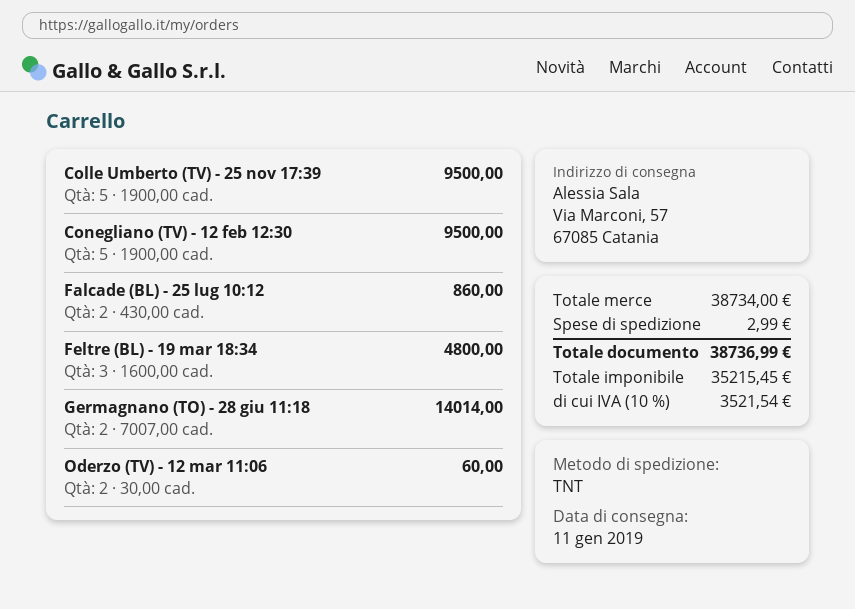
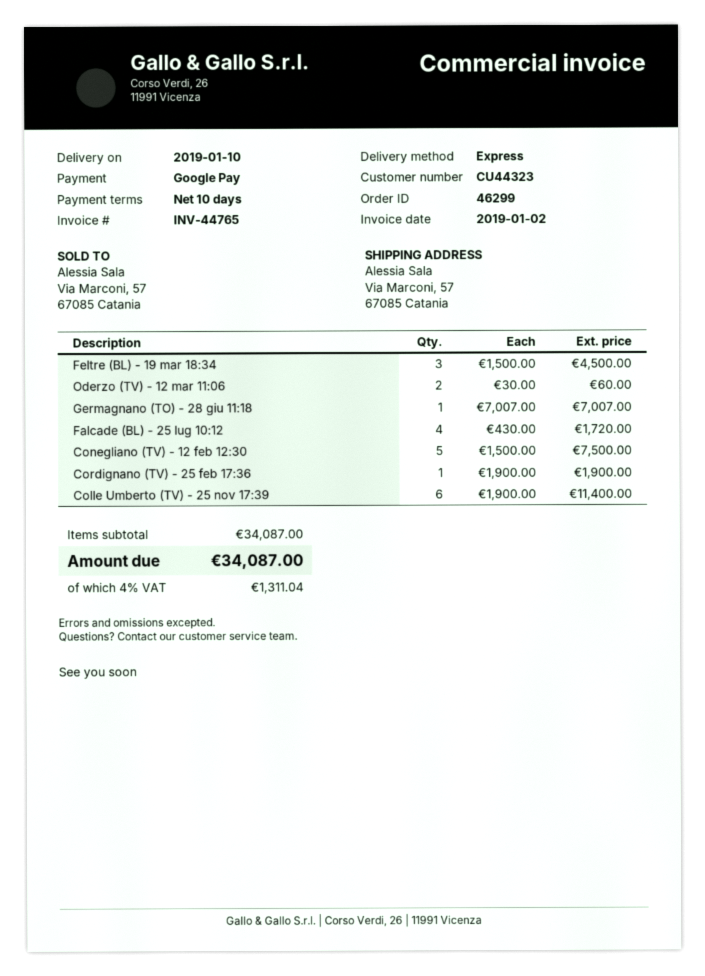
delivery date: 2019-01-11 -> 2019-01-10
shipping method: TNT -> express
Colle Umberto (TV) - 25 nov 17:39: 5 x 1900.00 = 9500.00 -> 6 x 1900.00 = 11400.00
Conegliano (TV) - 12 feb 12:30: 5 x 1900.00 = 9500.00 -> 5 x 1500.00 = 7500.00
Falcade (BL) - 25 lug 10:12: 2 x 430.00 = 860.00 -> 4 x 430.00 = 1720.00
Feltre (BL) - 19 mar 18:34: 3 x 1600.00 = 4800.00 -> 3 x 1500.00 = 4500.00
Germagnano (TO) - 28 giu 11:18: 2 x 7007.00 = 14014.00 -> 1 x 7007.00 = 7007.00
Cordignano (TV) - 25 feb 17:36: none -> 1 x 1900.00 = 1900.00
subtotal: 38734.00 -> 34087.00
shipping: 2.99 -> none
tax: 10% = 3521.54 -> 4% = 1311.04
total: 38736.99 -> 34087.00

